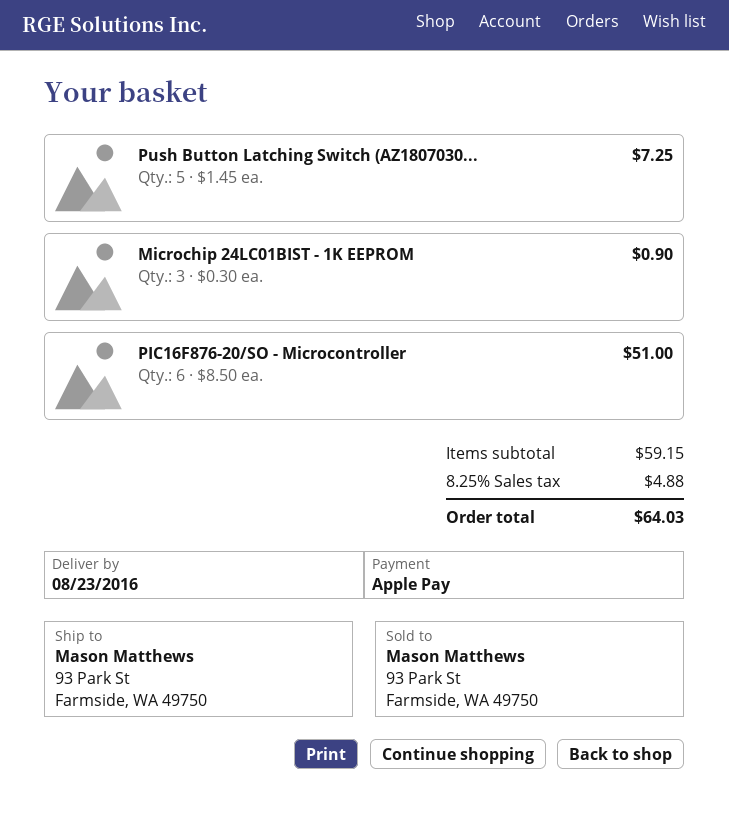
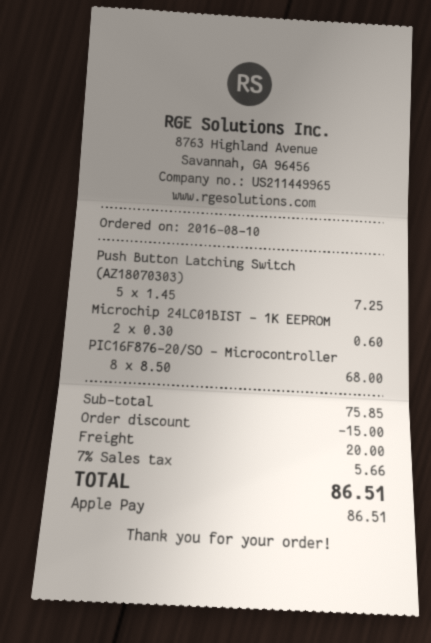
Microchip 24LC01BIST - 1K EEPROM: 3 x 0.30 = 0.90 -> 2 x 0.30 = 0.60
PIC16F876-20/SO - Microcontroller: 6 x 8.50 = 51.00 -> 8 x 8.50 = 68.00
subtotal: 59.15 -> 75.85
discount: none -> 15.00
shipping: none -> 20.00
tax: 8.25% = 4.88 -> 7% = 5.66
total: 64.03 -> 86.51

